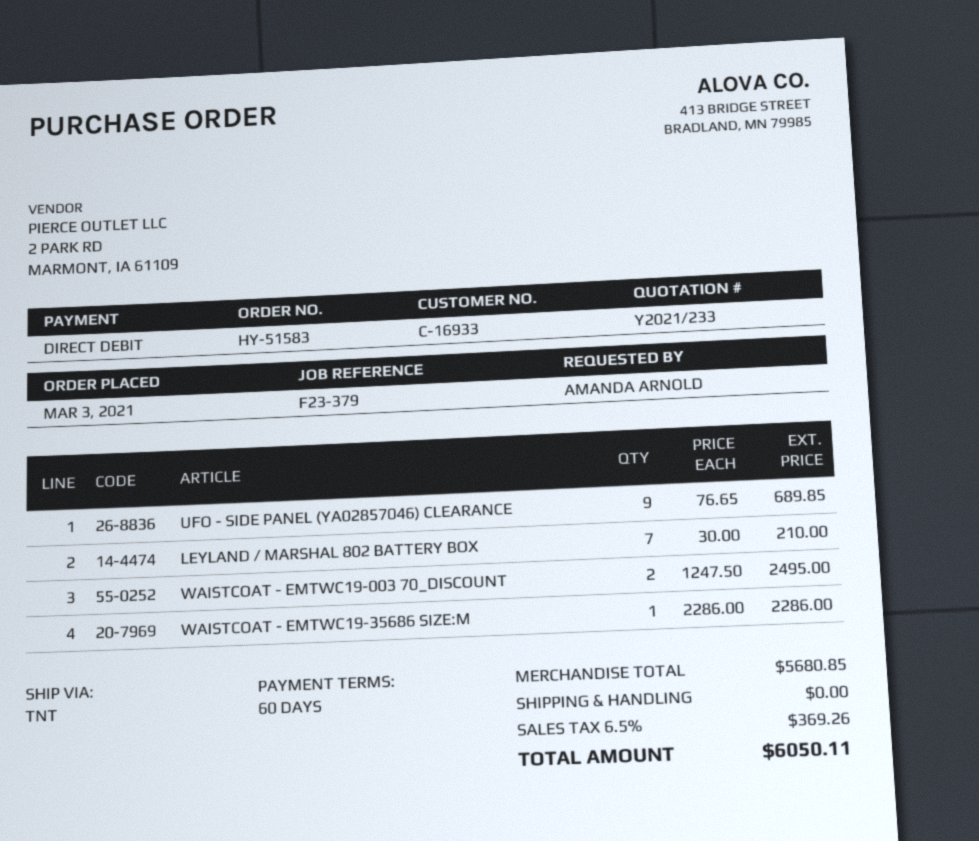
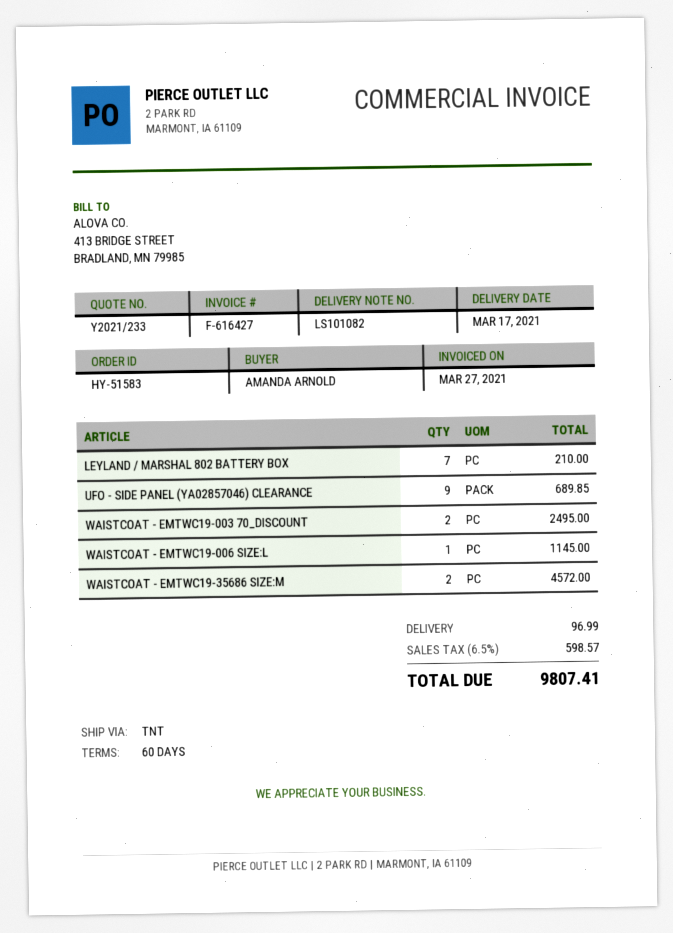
WAISTCOAT - EMTWC19-35686 SIZE:M: 1 for 2286.00 -> 2 for 4572.00
WAISTCOAT - EMTWC19-006 SIZE:L: none -> 1 for 1145.00
shipping: 0.00 -> 96.99
tax: 6.5% = 369.26 -> 6.5% = 598.57
total: 6050.11 -> 9807.41

